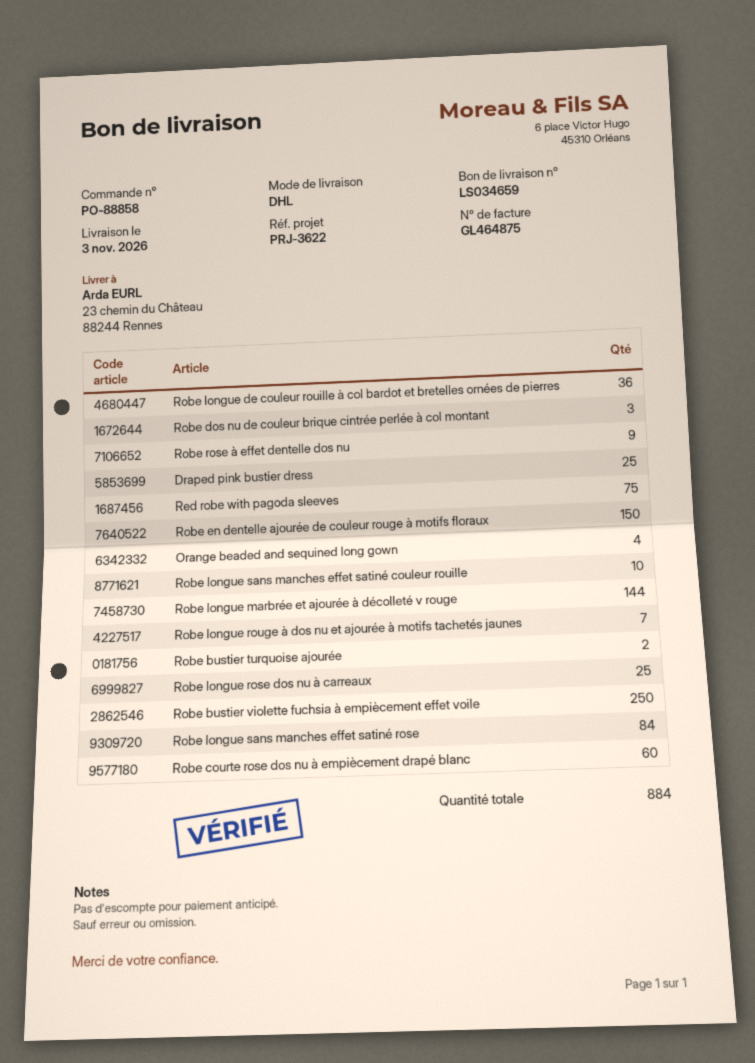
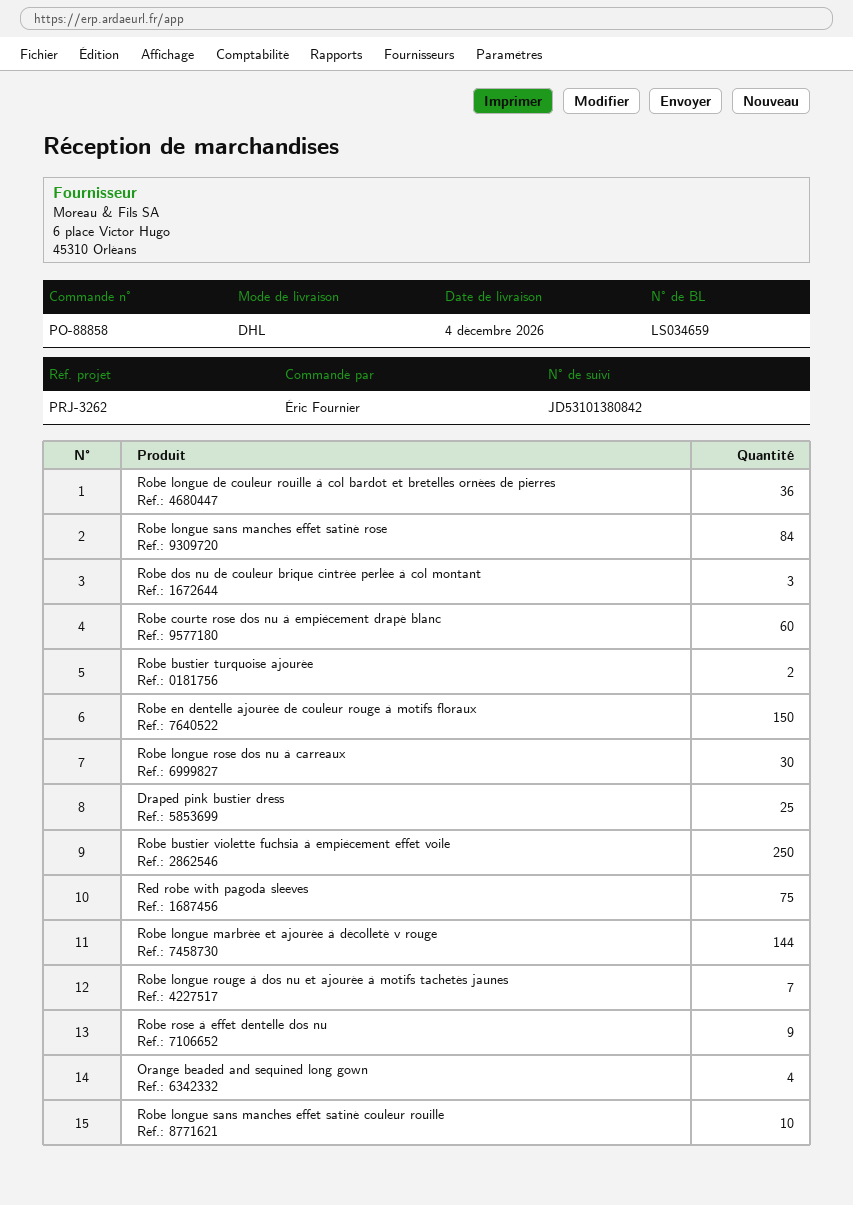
delivery date: 2026-11-03 -> 2026-12-04
reference: PRJ-3622 -> PRJ-3262
Robe longue rose dos nu à carreaux: 25 -> 30

